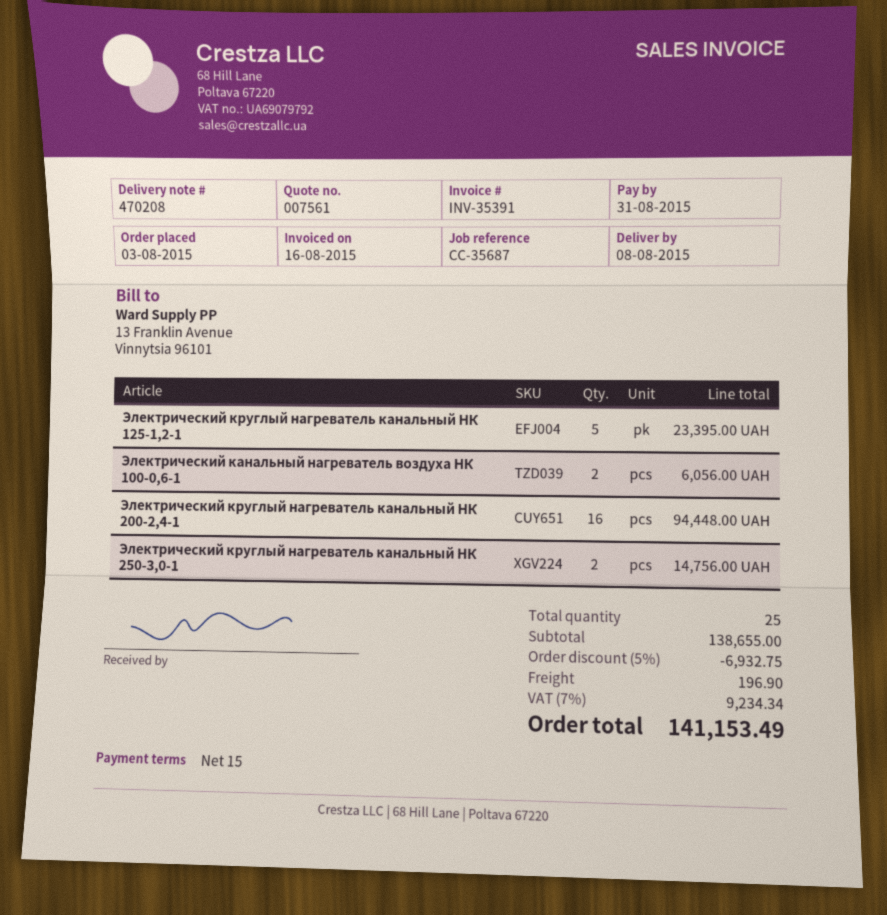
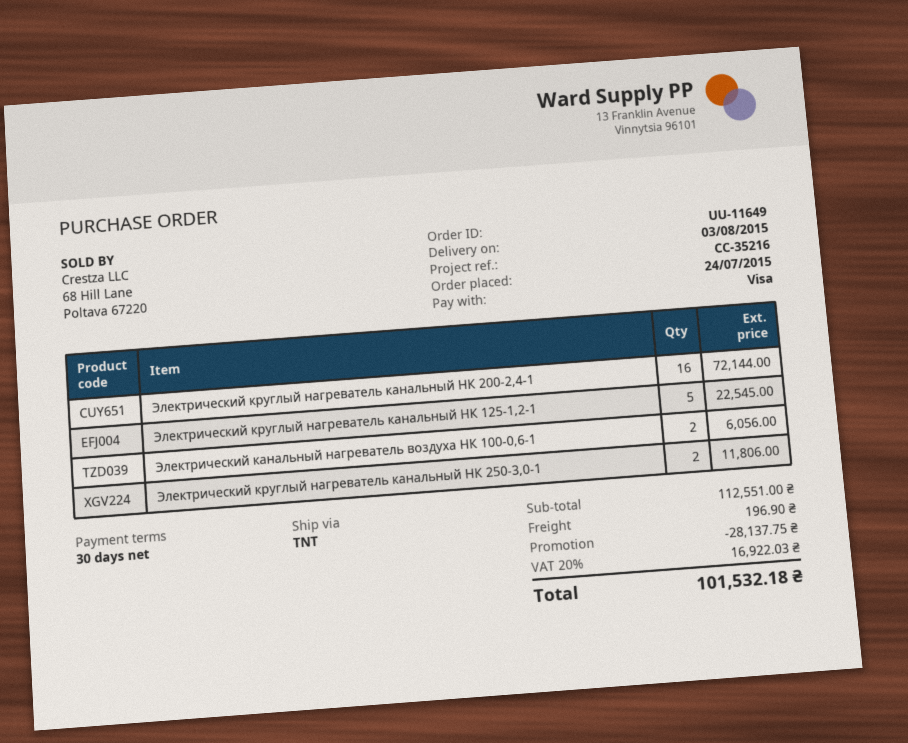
order date: 2015-08-03 -> 2015-07-24
delivery date: 2015-08-08 -> 2015-08-03
payment terms: 15 days -> 30 days
reference: CC-35687 -> CC-35216
Электрический круглый нагреватель канальный НК 125-1,2-1: 5 for 23395.00 -> 5 for 22545.00
Электрический круглый нагреватель канальный НК 200-2,4-1: 16 for 94448.00 -> 16 for 72144.00
Электрический круглый нагреватель канальный НК 250-3,0-1: 2 for 14756.00 -> 2 for 11806.00
subtotal: 138655.00 -> 112551.00
discount: 6932.75 -> 28137.75
tax: 7% = 9234.34 -> 20% = 16922.03
total: 141153.49 -> 101532.18

